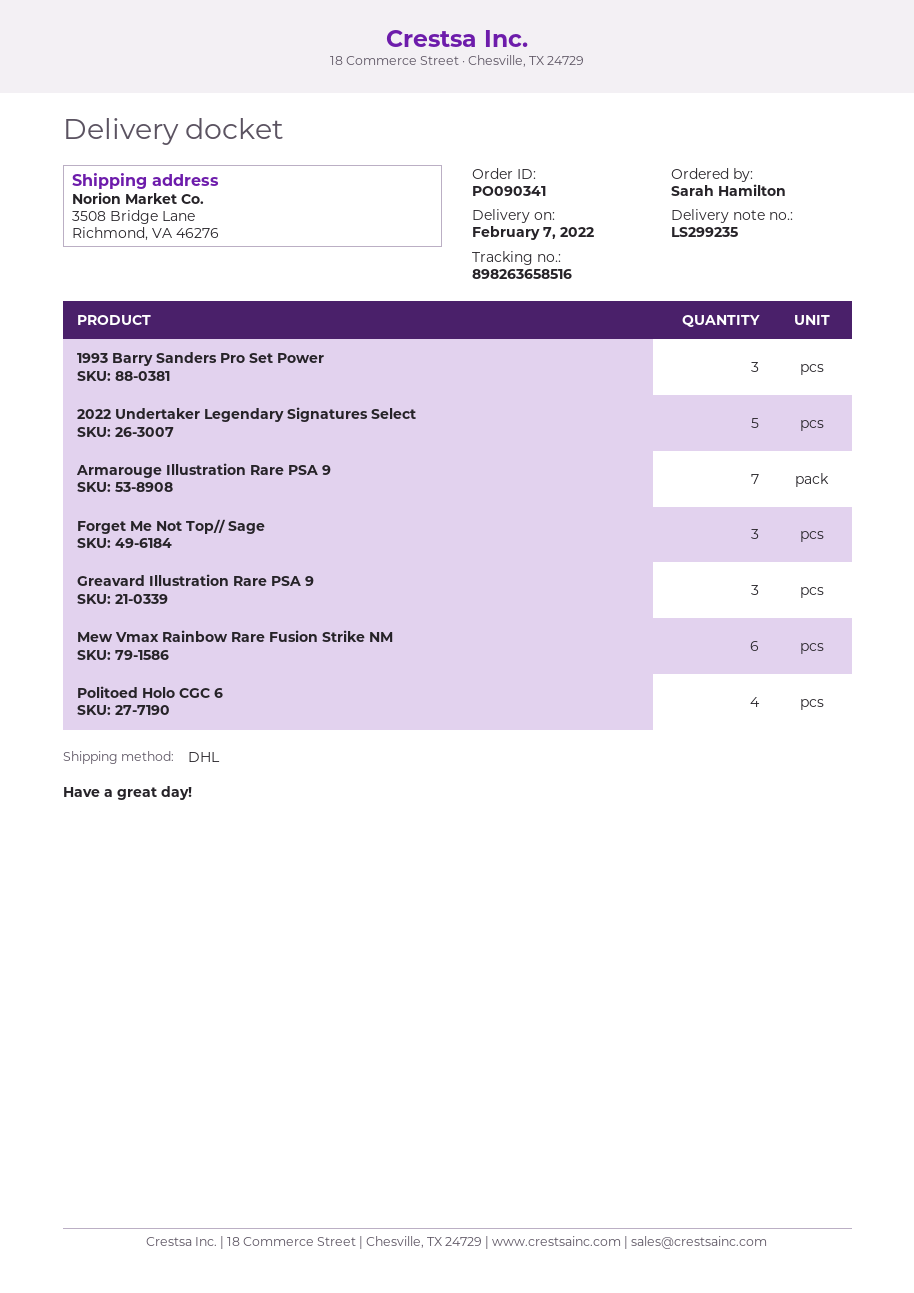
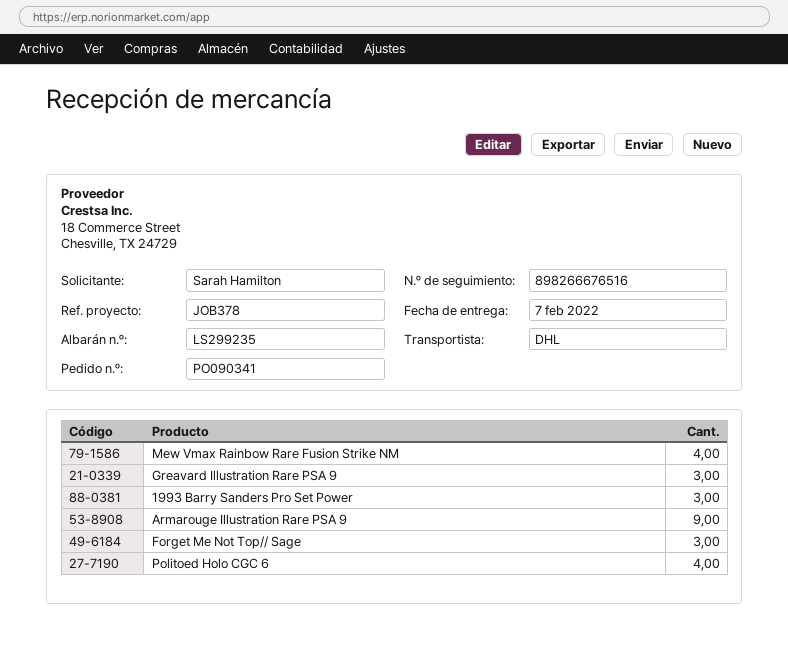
tracking number: 898263658516 -> 898266676516
2022 Undertaker Legendary Signatures Select: 5 -> none
Armarouge Illustration Rare PSA 9: 7 -> 9
Mew Vmax Rainbow Rare Fusion Strike NM: 6 -> 4

